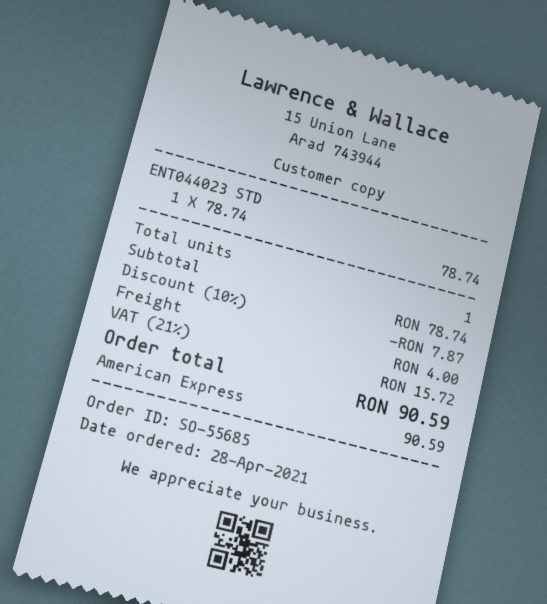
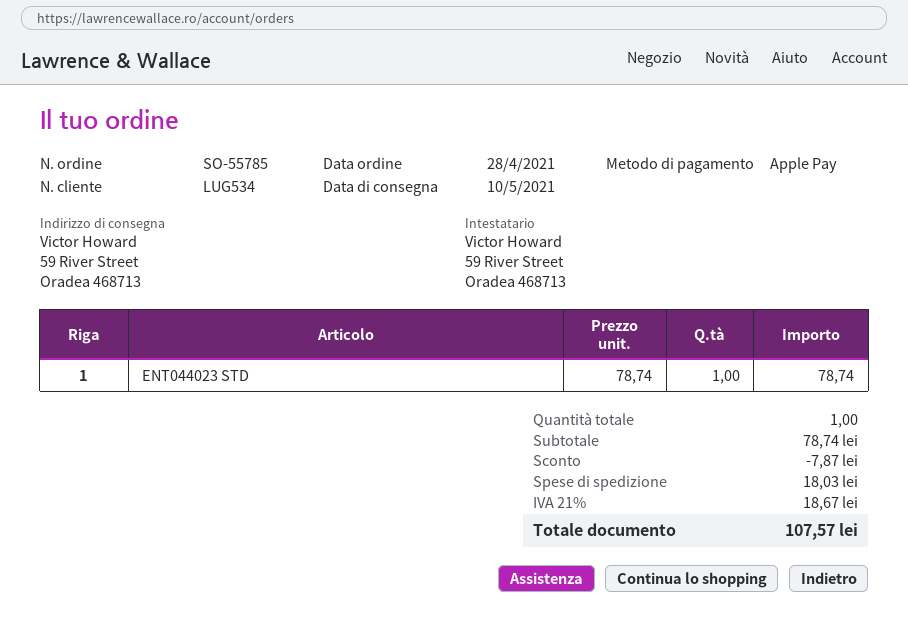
order number: SO-55685 -> SO-55785
payment method: American Express -> Apple Pay
shipping: 4.00 -> 18.03
tax: 21% = 15.72 -> 21% = 18.67
total: 90.59 -> 107.57

